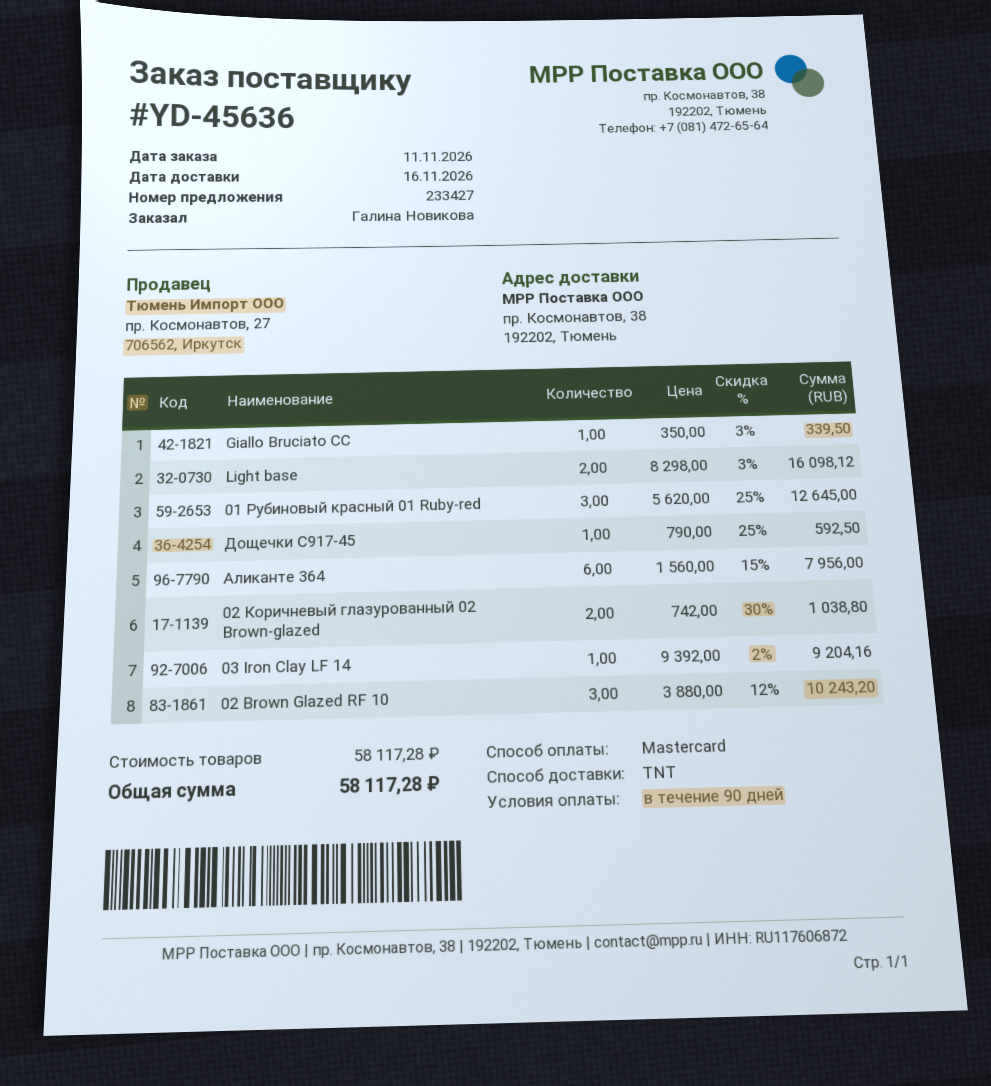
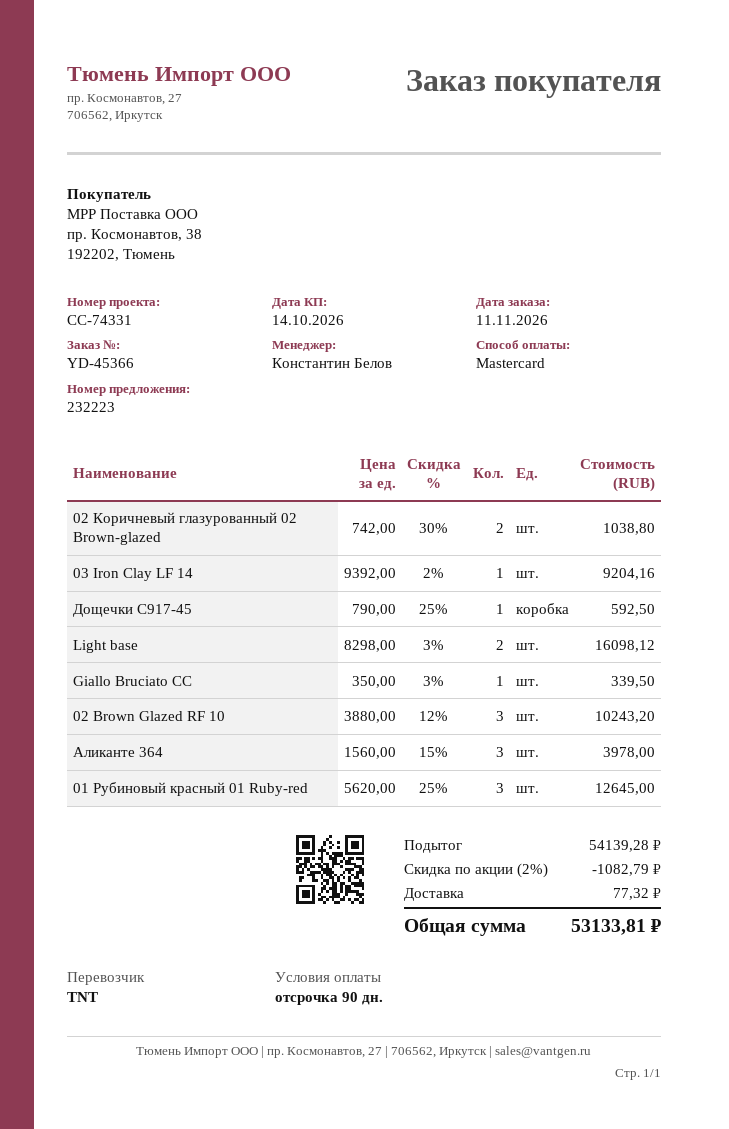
quote number: 233427 -> 232223
order number: YD-45636 -> YD-45366
Аликанте 364: 6 x 1560.00 - 15% = 7956.00 -> 3 x 1560.00 - 15% = 3978.00
subtotal: 58117.28 -> 54139.28
discount: none -> 2% = 1082.79
shipping: none -> 77.32
total: 58117.28 -> 53133.81

